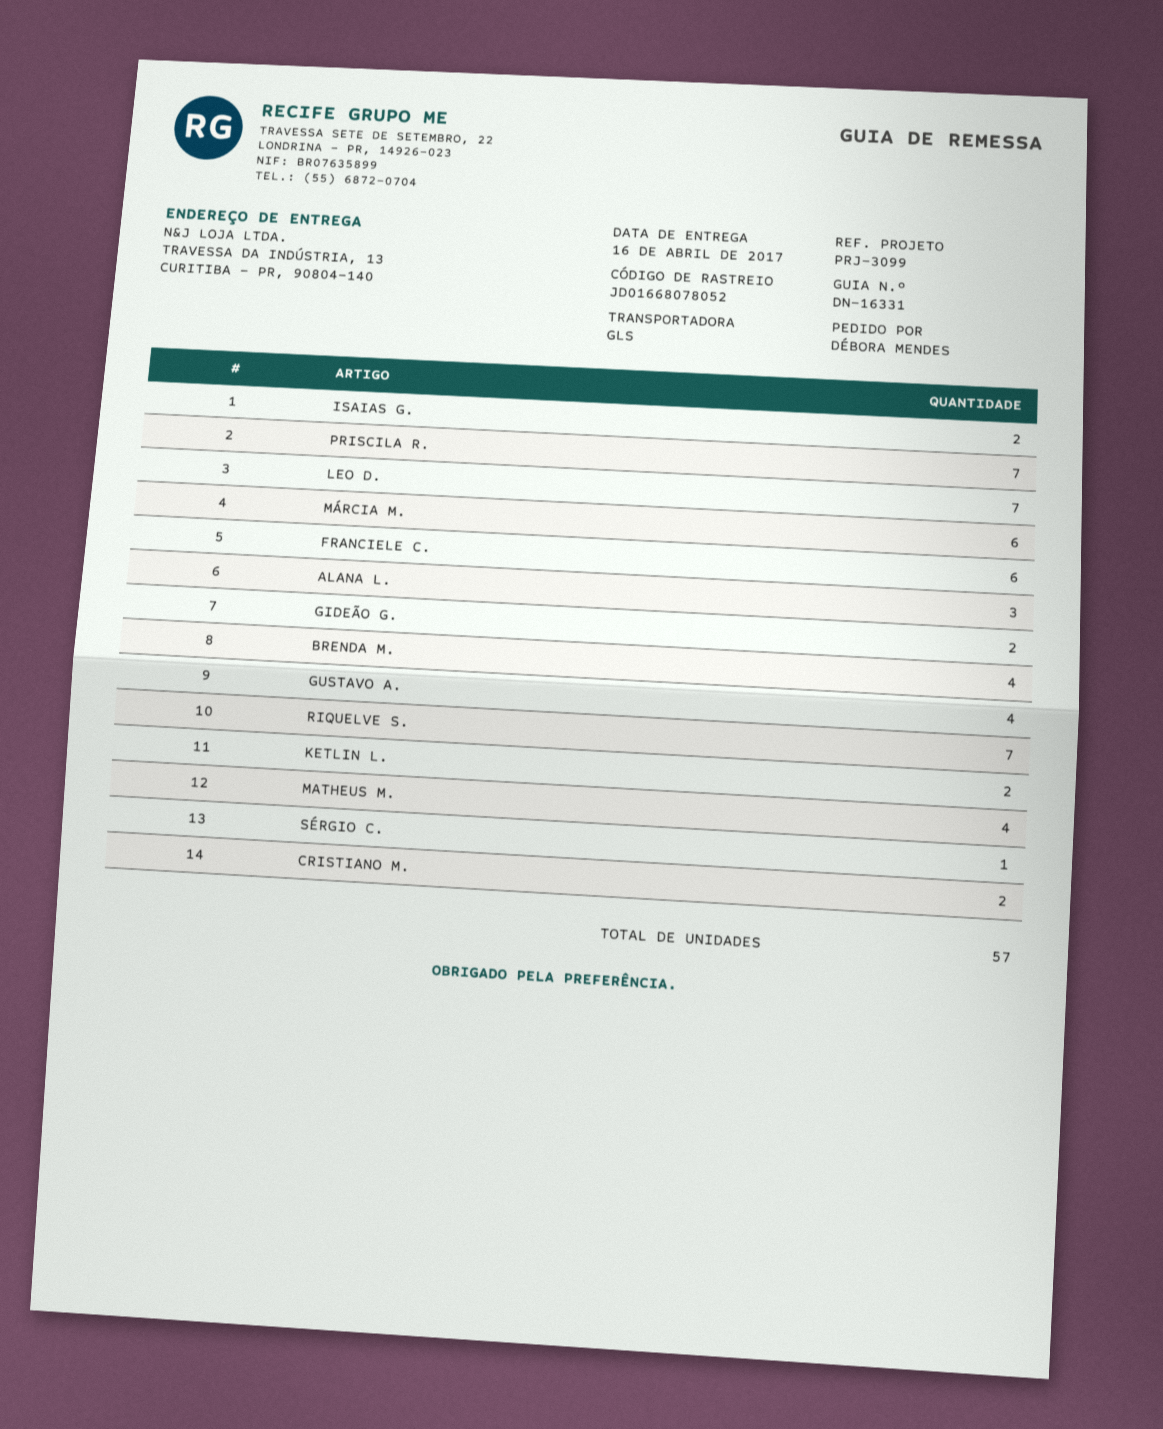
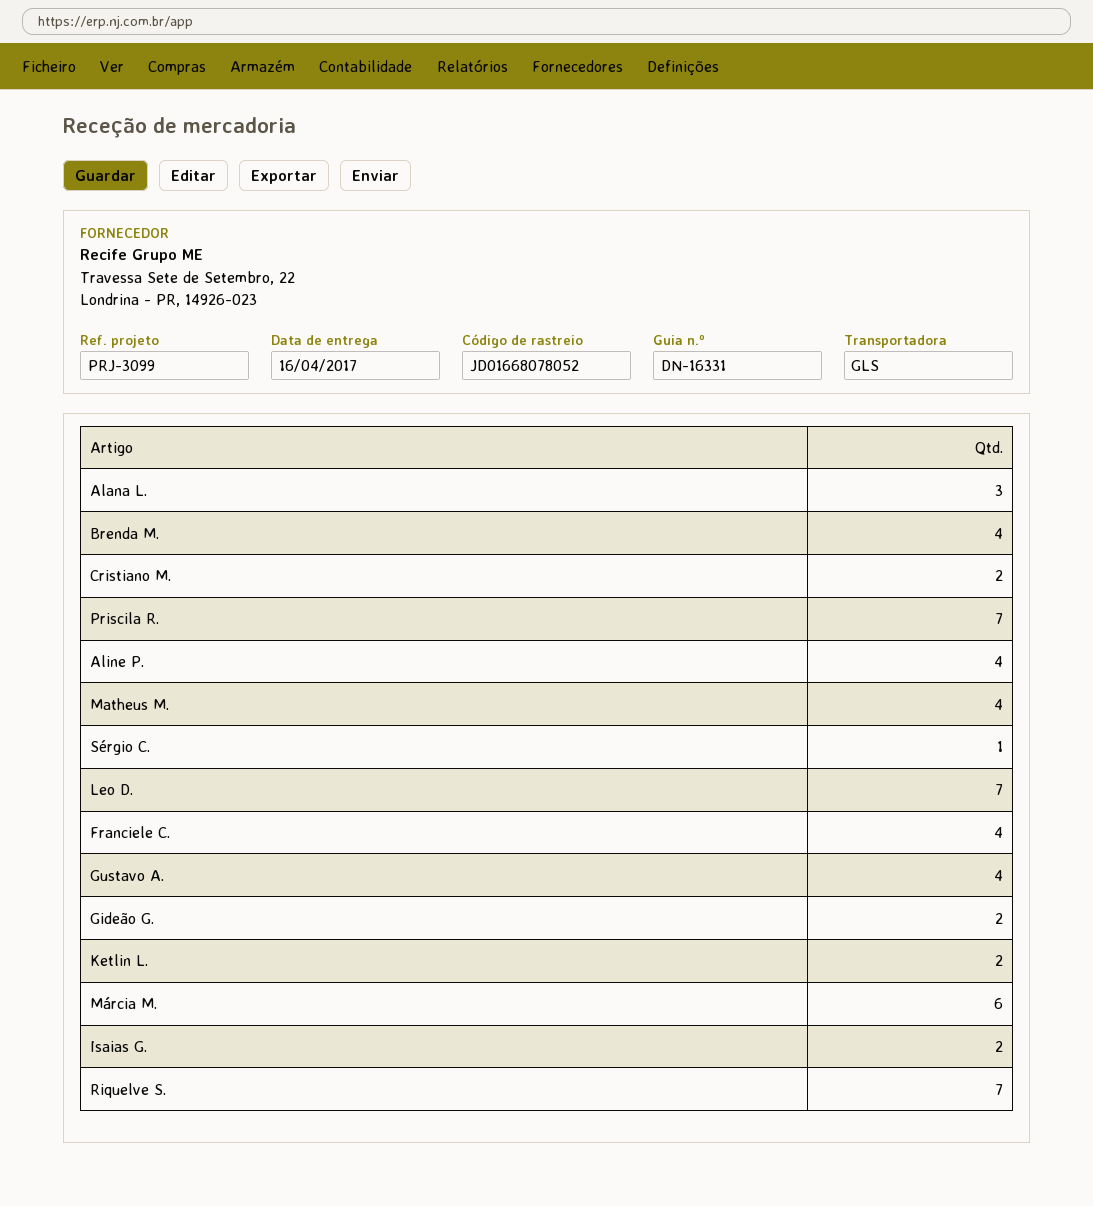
FRANCIELE C.: 6 -> 4
Aline P.: none -> 4

